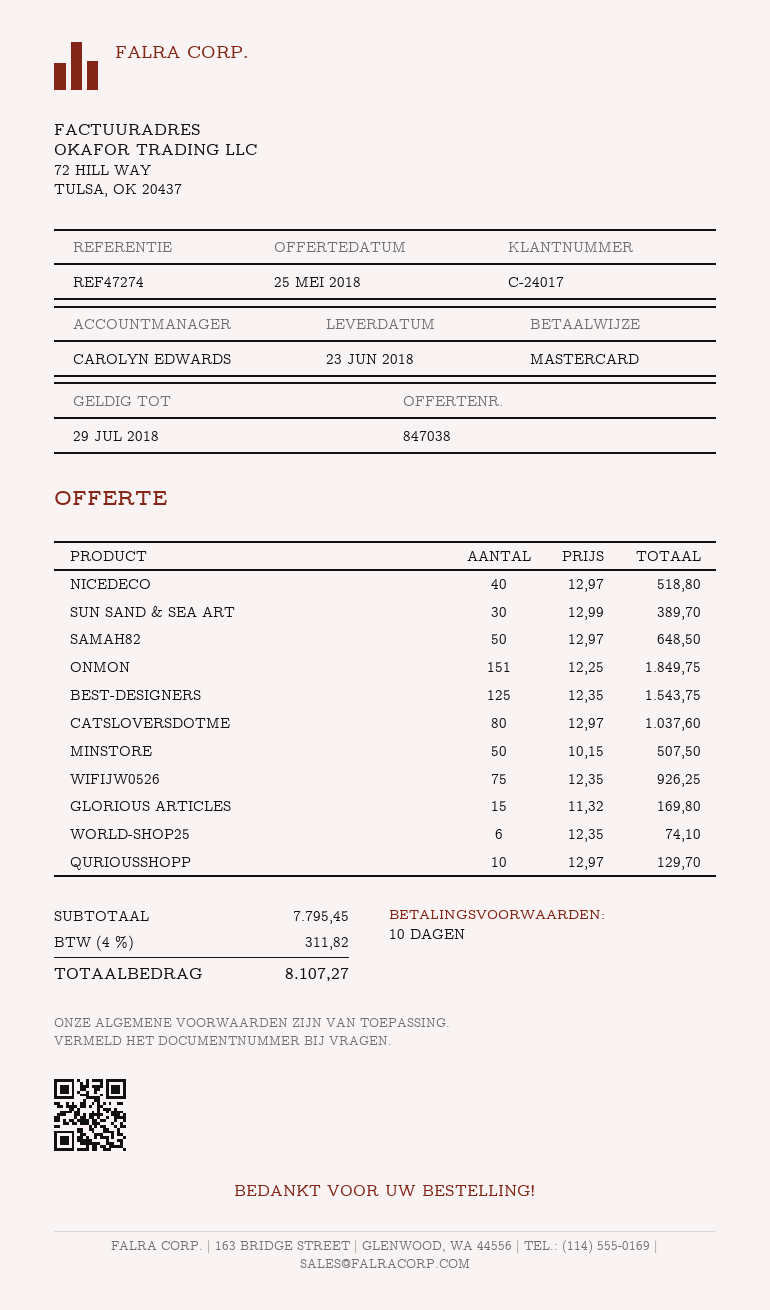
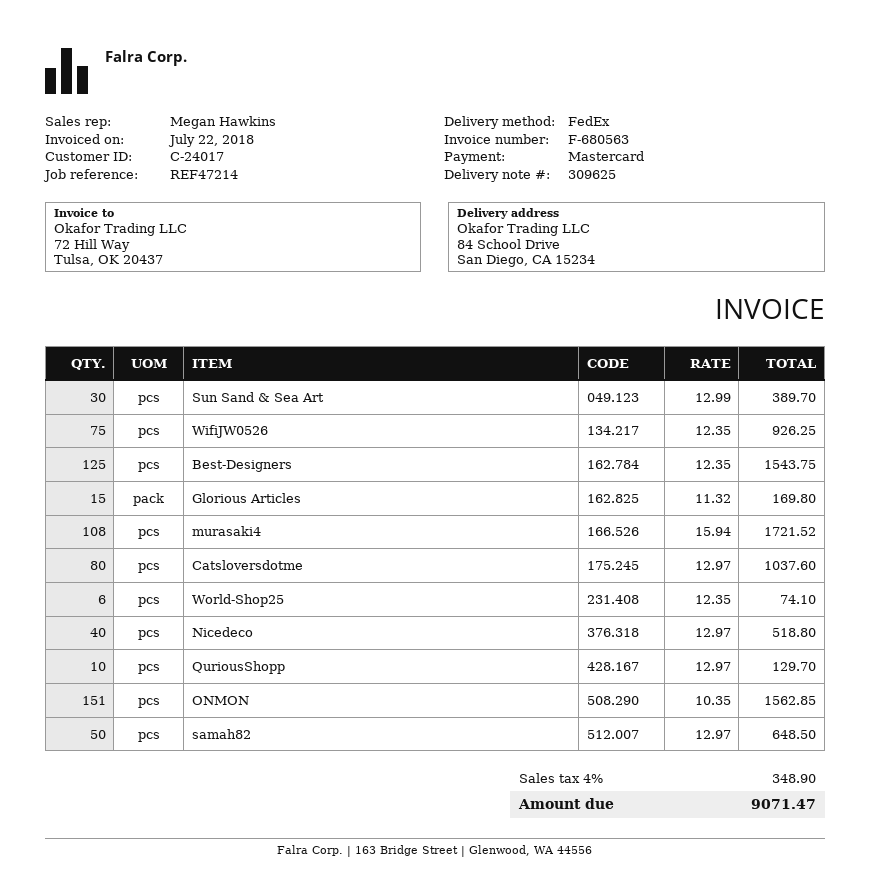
reference: REF47274 -> REF47214
sales rep: CAROLYN EDWARDS -> Megan Hawkins
ONMON: 151 x 12.25 = 1849.75 -> 151 x 10.35 = 1562.85
MINSTORE: 50 x 10.15 = 507.50 -> none
murasaki4: none -> 108 x 15.94 = 1721.52
tax: 4% = 311.82 -> 4% = 348.90
total: 8107.27 -> 9071.47

